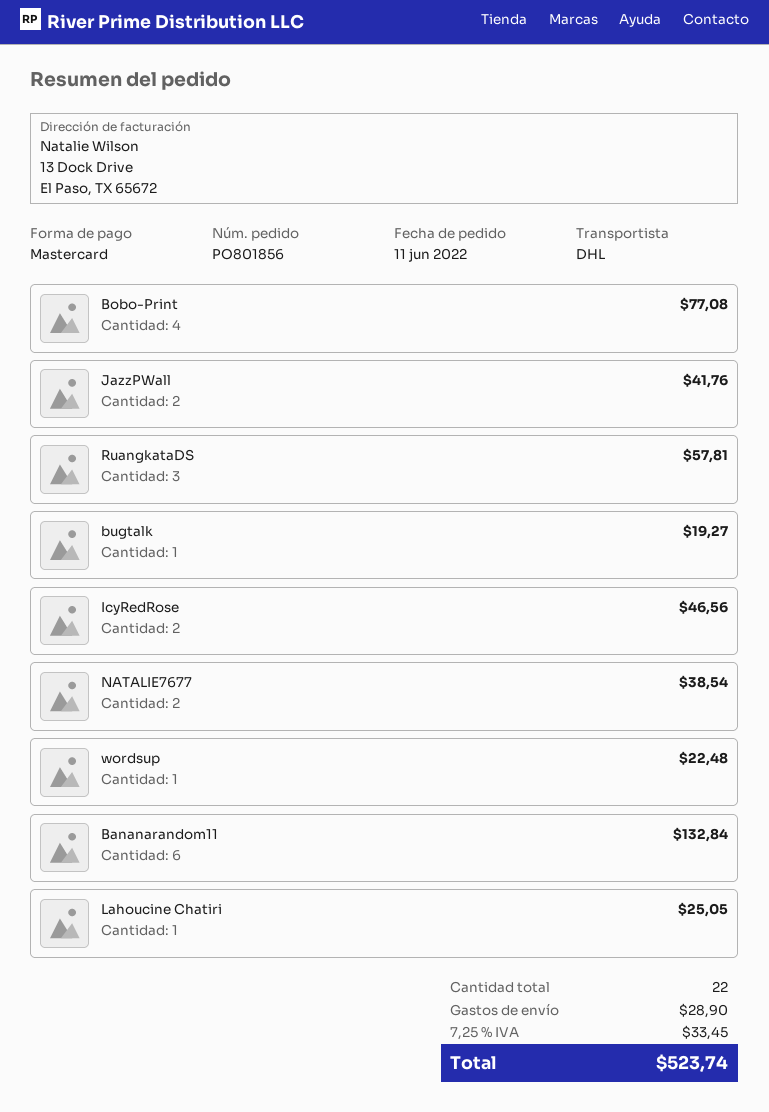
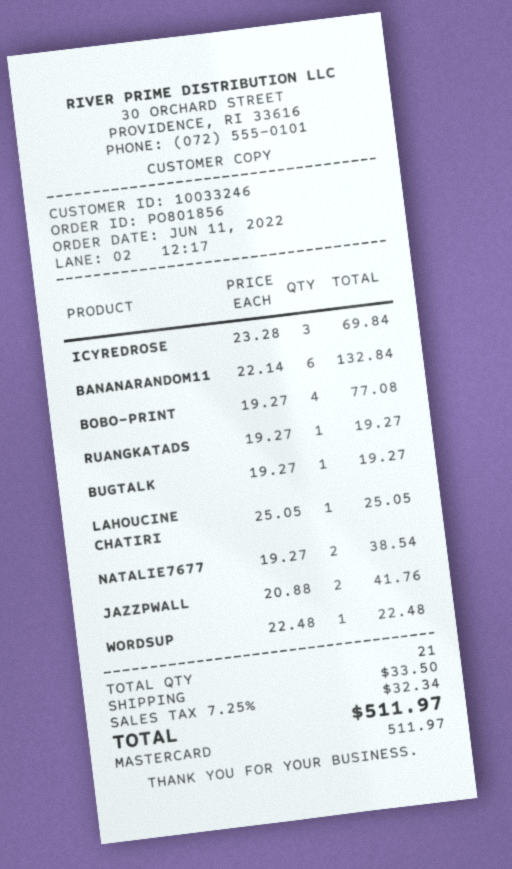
RuangkataDS: 3 for 57.81 -> 1 for 19.27
IcyRedRose: 2 for 46.56 -> 3 for 69.84
total quantity: 22 -> 21
shipping: 28.90 -> 33.50
tax: 7.25% = 33.45 -> 7.25% = 32.34
total: 523.74 -> 511.97

